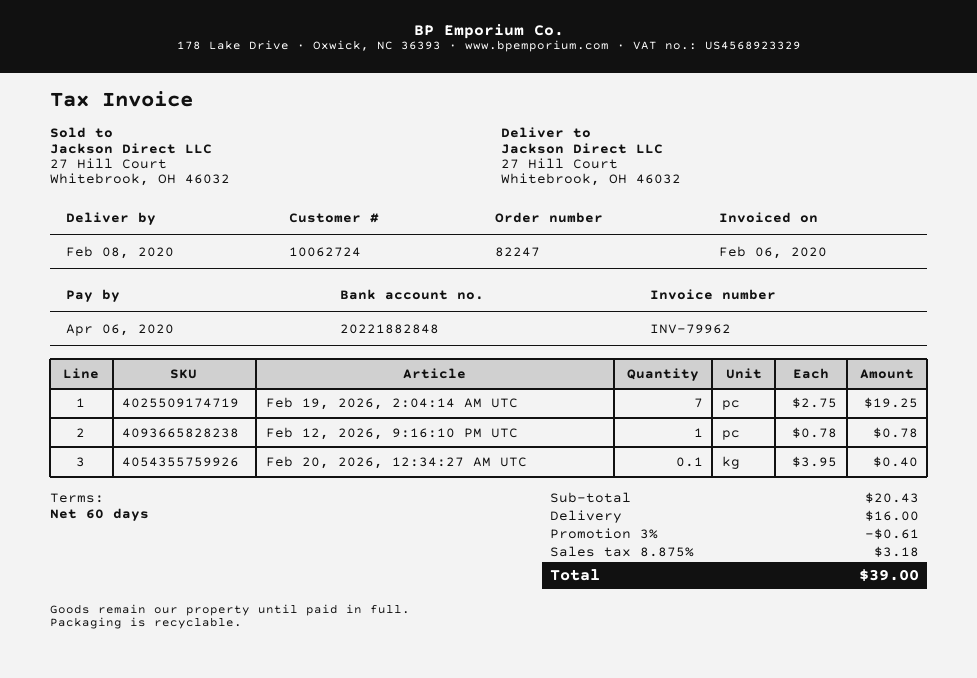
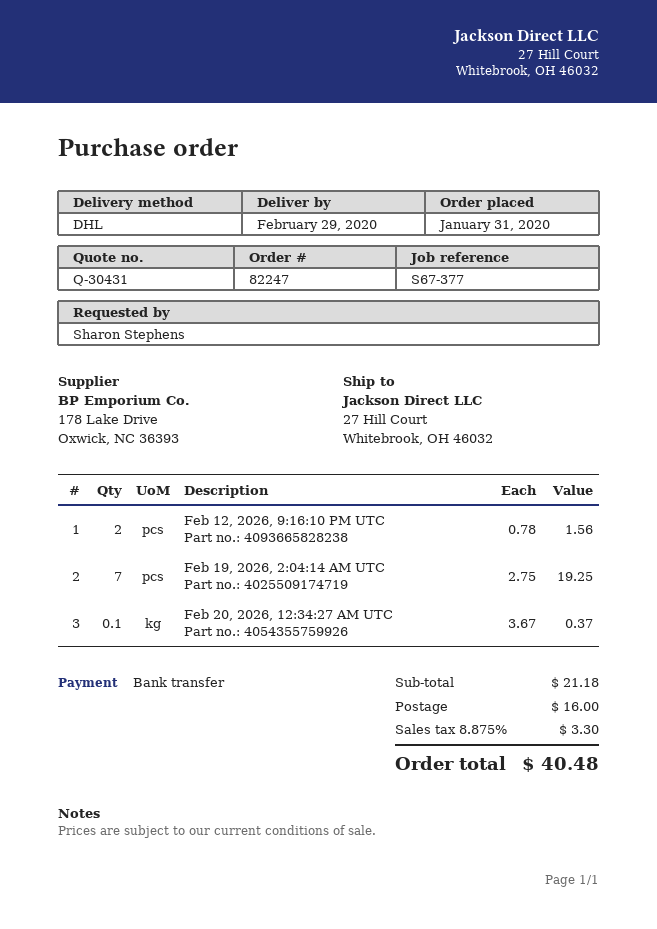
delivery date: 2020-02-08 -> 2020-02-29
Feb 12, 2026, 9:16:10 PM UTC: 1 x 0.78 = 0.78 -> 2 x 0.78 = 1.56
Feb 20, 2026, 12:34:27 AM UTC: 0.1 x 3.95 = 0.40 -> 0.1 x 3.67 = 0.37
subtotal: 20.43 -> 21.18
discount: 3% = 0.61 -> none
tax: 8.875% = 3.18 -> 8.875% = 3.30
total: 39.00 -> 40.48

